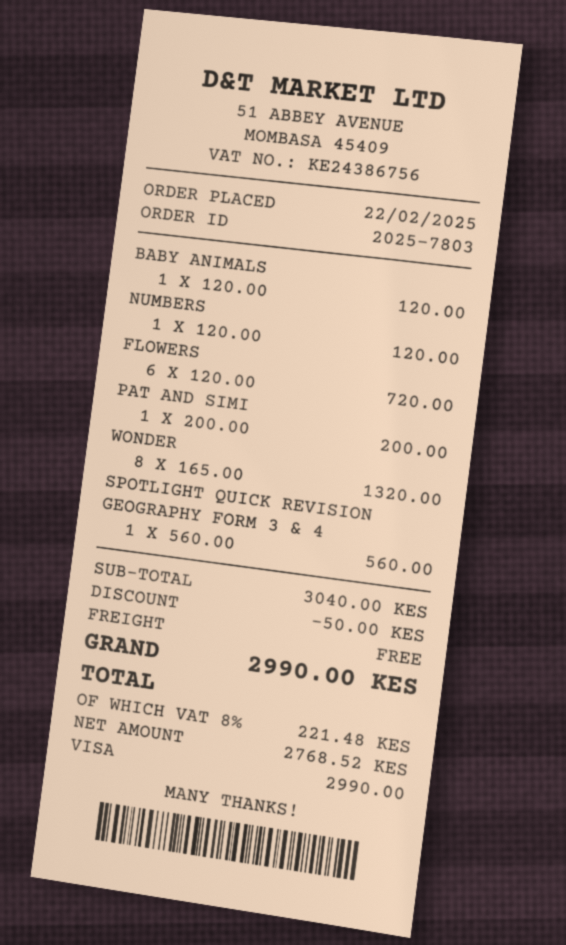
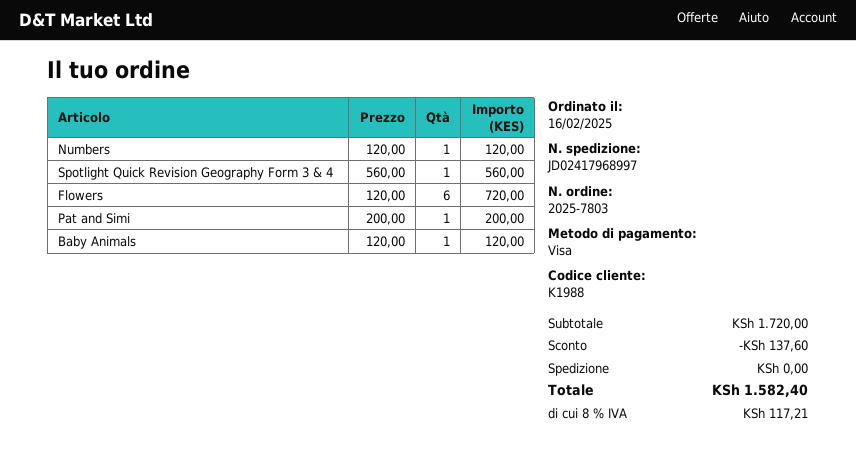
order date: 2025-02-22 -> 2025-02-16
WONDER: 8 x 165.00 = 1320.00 -> none
subtotal: 3040.00 -> 1720.00
discount: 50.00 -> 137.60
tax: 8% = 221.48 -> 8% = 117.21
total: 2990.00 -> 1582.40

